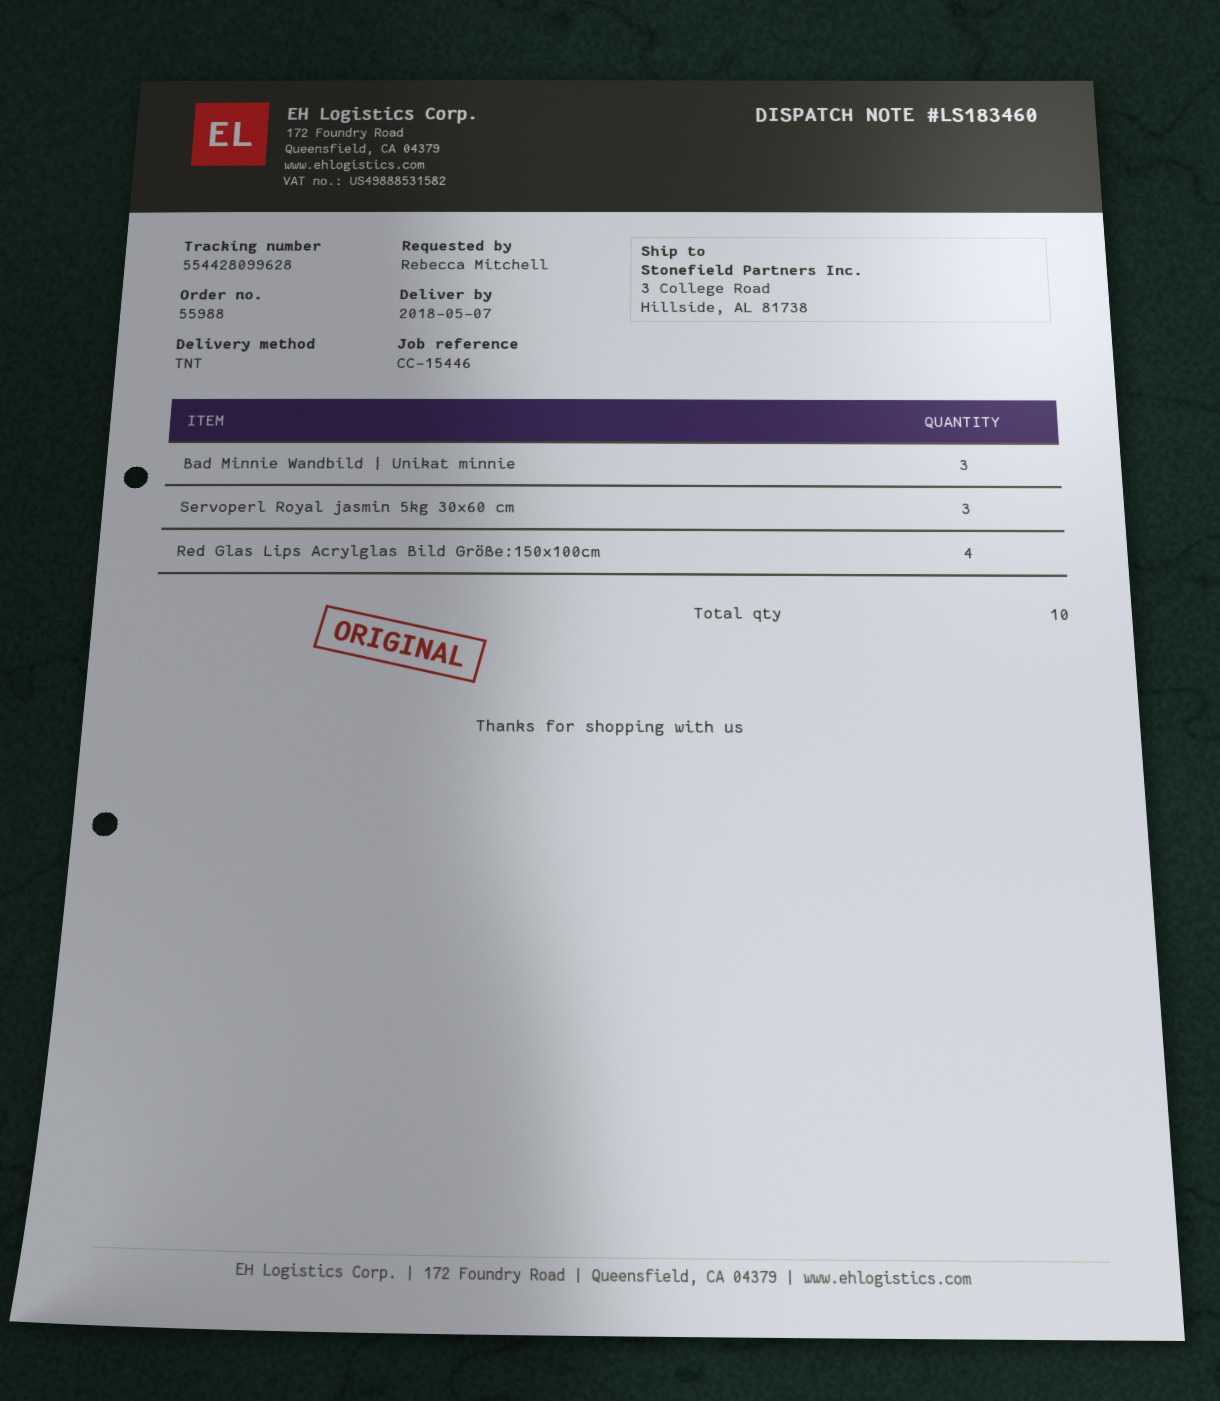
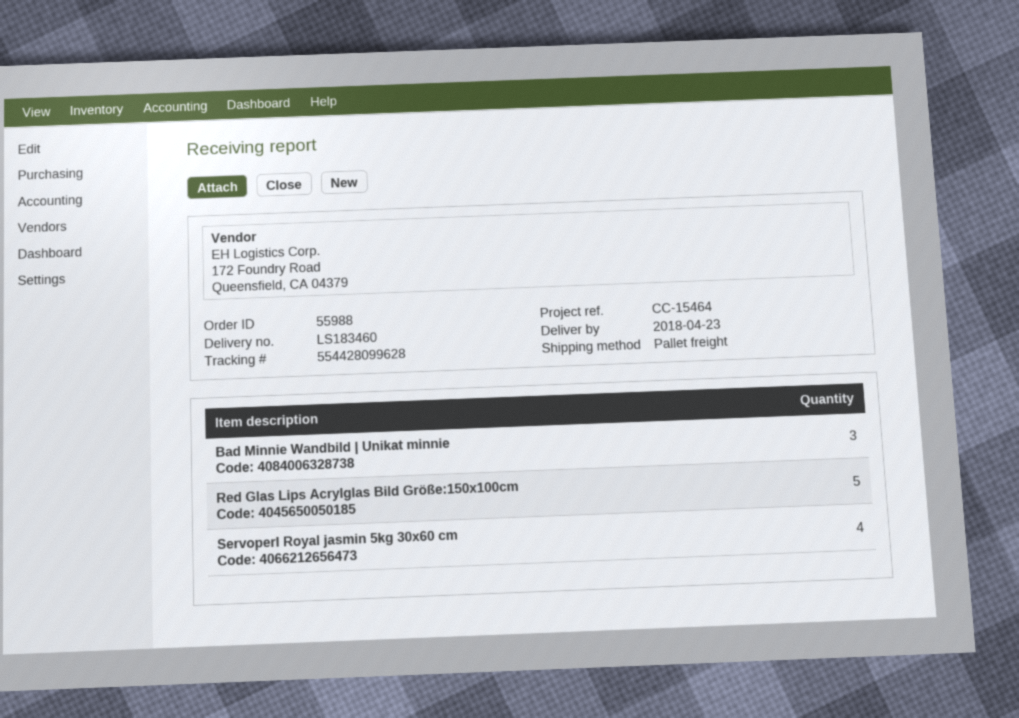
delivery date: 2018-05-07 -> 2018-04-23
reference: CC-15446 -> CC-15464
shipping method: TNT -> pallet freight
Servoperl Royal jasmin 5kg 30x60 cm: 3 -> 4
Red Glas Lips Acrylglas Bild Größe:150x100cm: 4 -> 5

